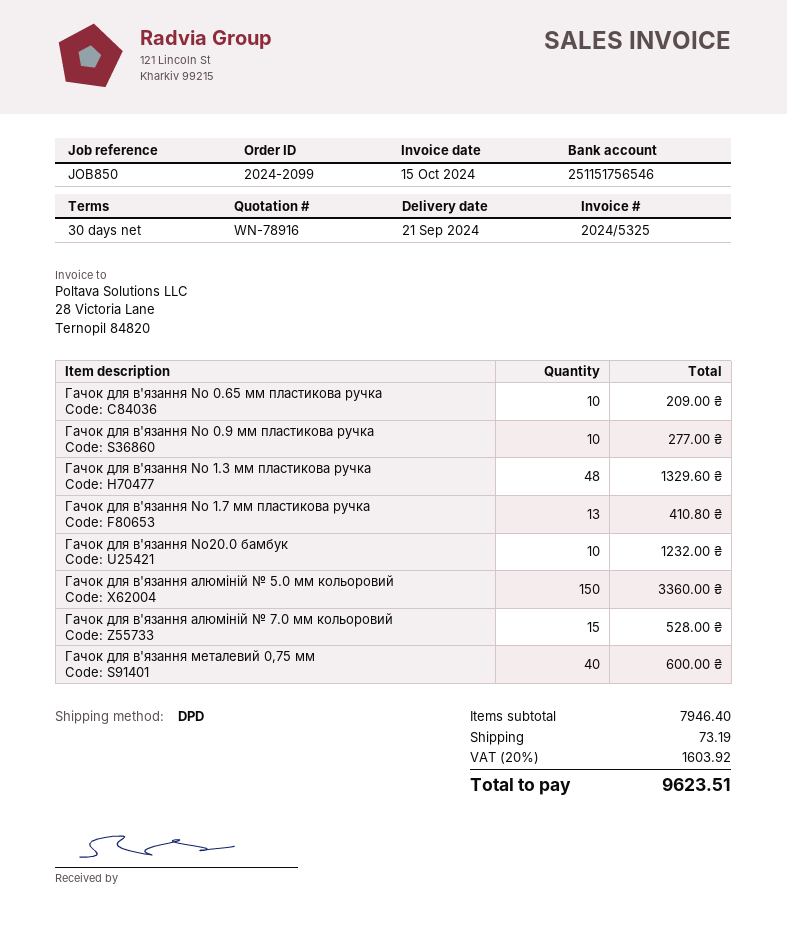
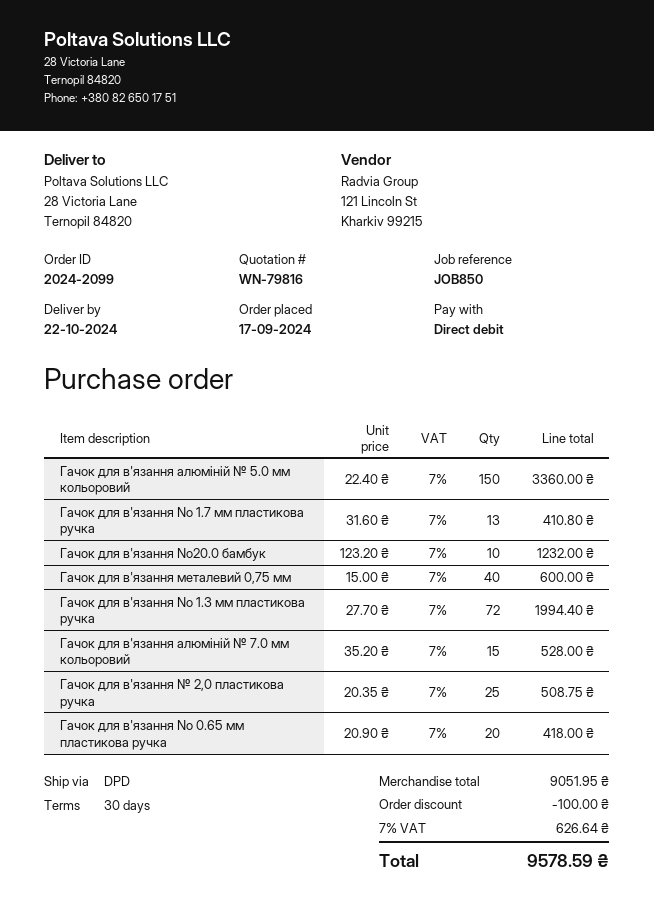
quote number: WN-78916 -> WN-79816
delivery date: 2024-09-21 -> 2024-10-22
Гачок для в'язання No 0.65 мм пластикова ручка: 10 for 209.00 -> 20 for 418.00
Гачок для в'язання No 0.9 мм пластикова ручка: 10 for 277.00 -> none
Гачок для в'язання No 1.3 мм пластикова ручка: 48 for 1329.60 -> 72 for 1994.40
Гачок для в'язання № 2,0 пластикова ручка: none -> 25 for 508.75
subtotal: 7946.40 -> 9051.95
discount: none -> 100.00
shipping: 73.19 -> none
tax: 20% = 1603.92 -> 7% = 626.64
total: 9623.51 -> 9578.59

